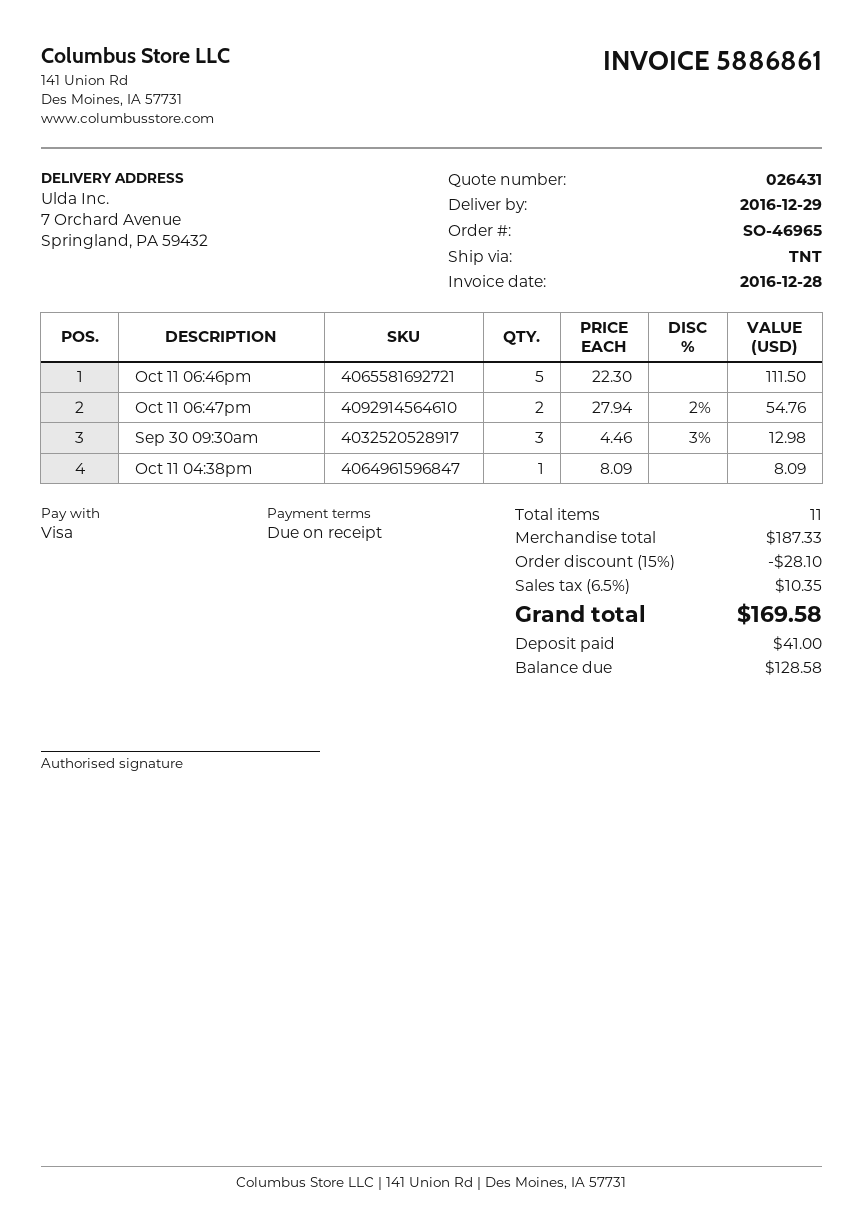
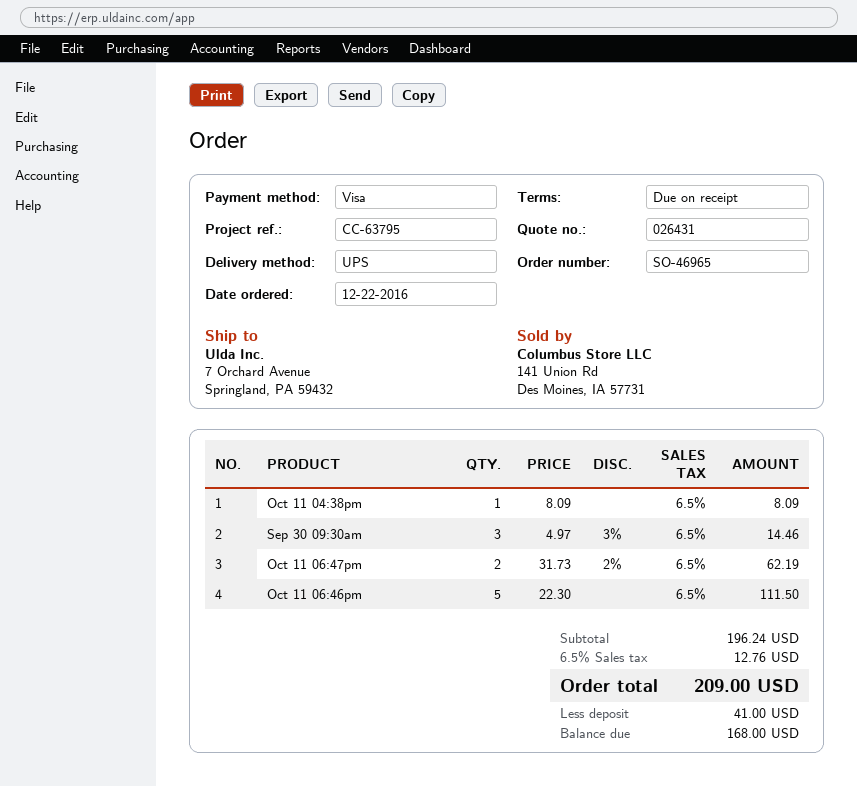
shipping method: TNT -> UPS
Oct 11 06:47pm: 2 x 27.94 - 2% = 54.76 -> 2 x 31.73 - 2% = 62.19
Sep 30 09:30am: 3 x 4.46 - 3% = 12.98 -> 3 x 4.97 - 3% = 14.46
subtotal: 187.33 -> 196.24
discount: 15% = 28.10 -> none
tax: 6.5% = 10.35 -> 6.5% = 12.76
total: 169.58 -> 209.00
balance: 128.58 -> 168.00

